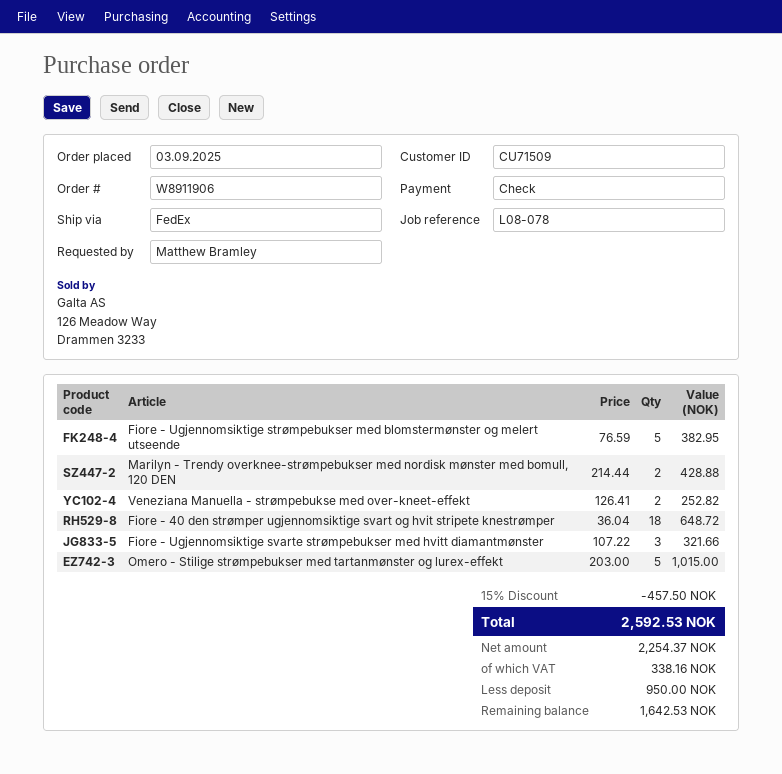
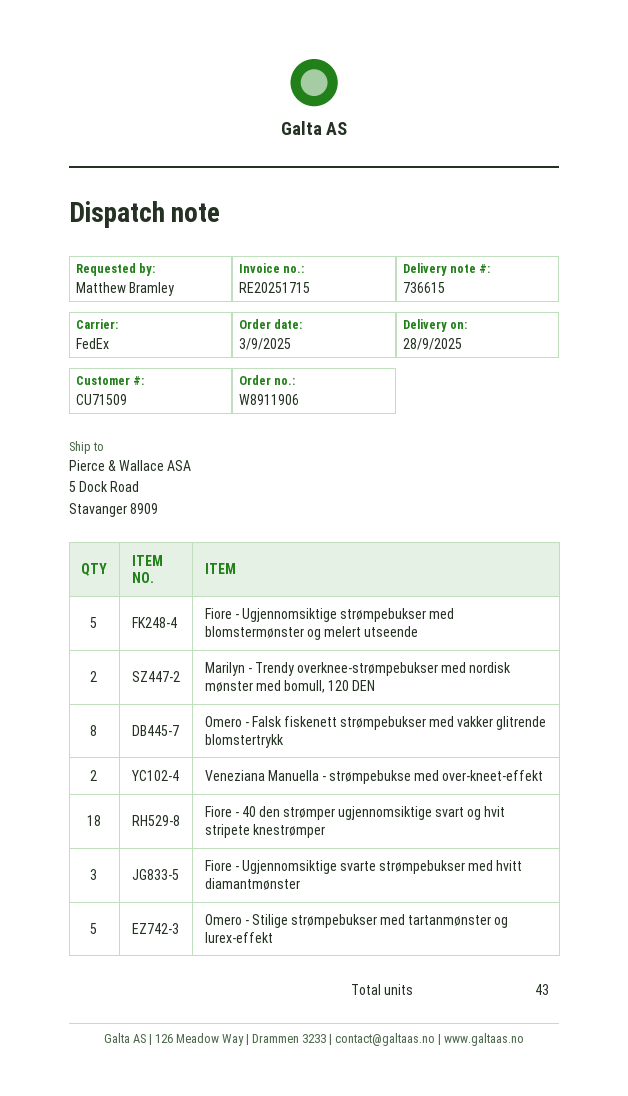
Omero - Falsk fiskenett strømpebukser med vakker glitrende blomstertrykk: none -> 8

